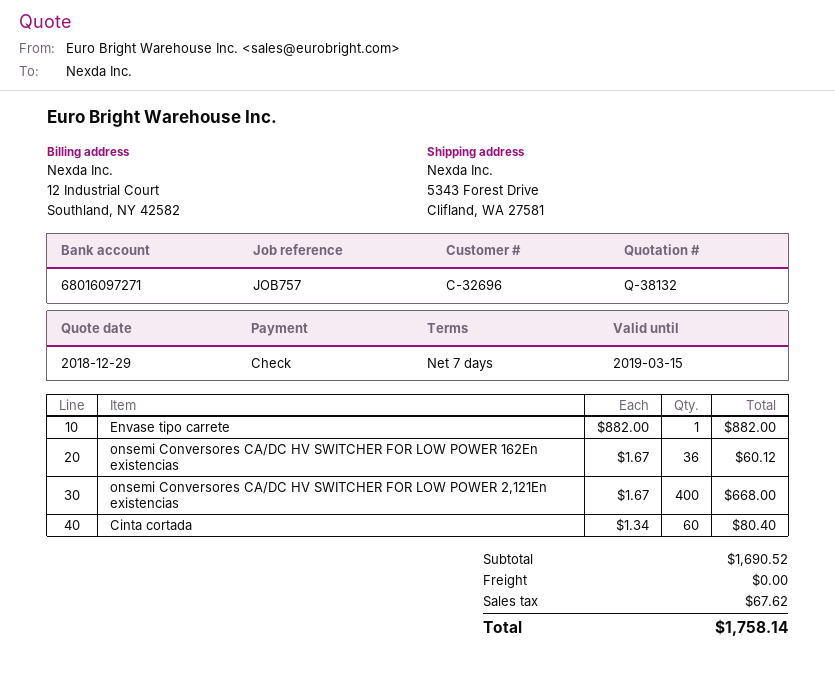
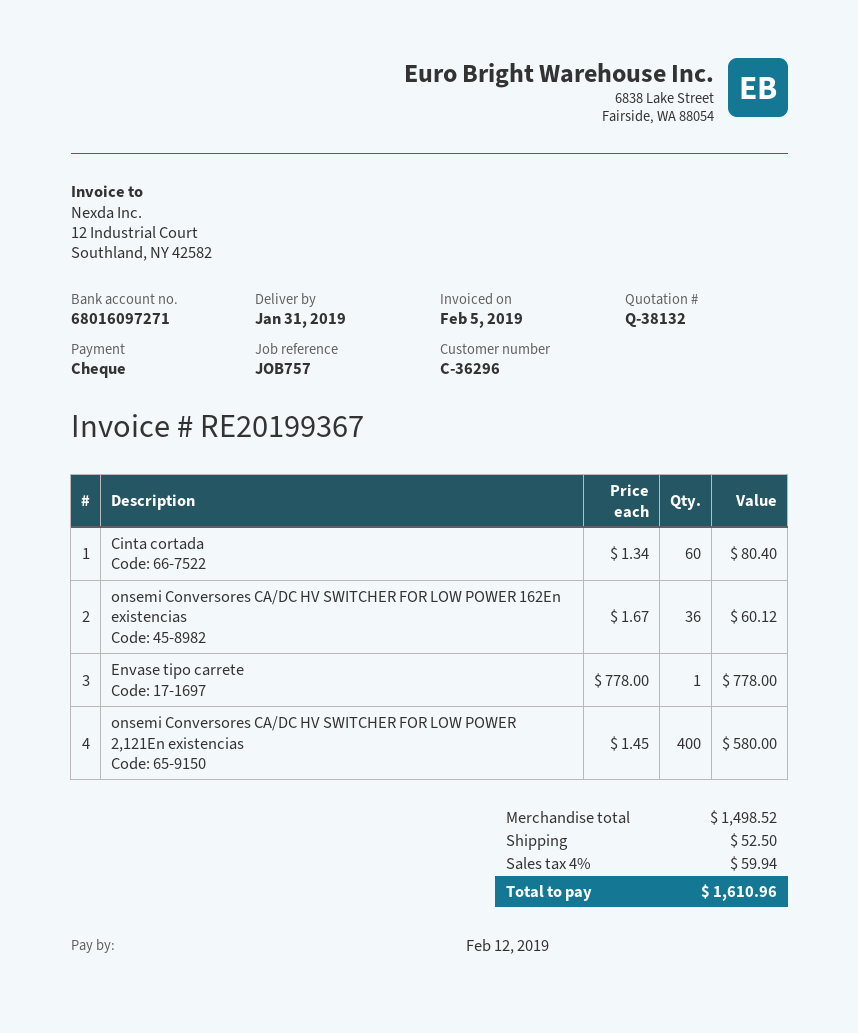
customer number: C-32696 -> C-36296
Envase tipo carrete: 1 x 882.00 = 882.00 -> 1 x 778.00 = 778.00
onsemi Conversores CA/DC HV SWITCHER FOR LOW POWER 2,121En existencias: 400 x 1.67 = 668.00 -> 400 x 1.45 = 580.00
subtotal: 1690.52 -> 1498.52
shipping: 0.00 -> 52.50
tax: 67.62 -> 59.94
total: 1758.14 -> 1610.96

